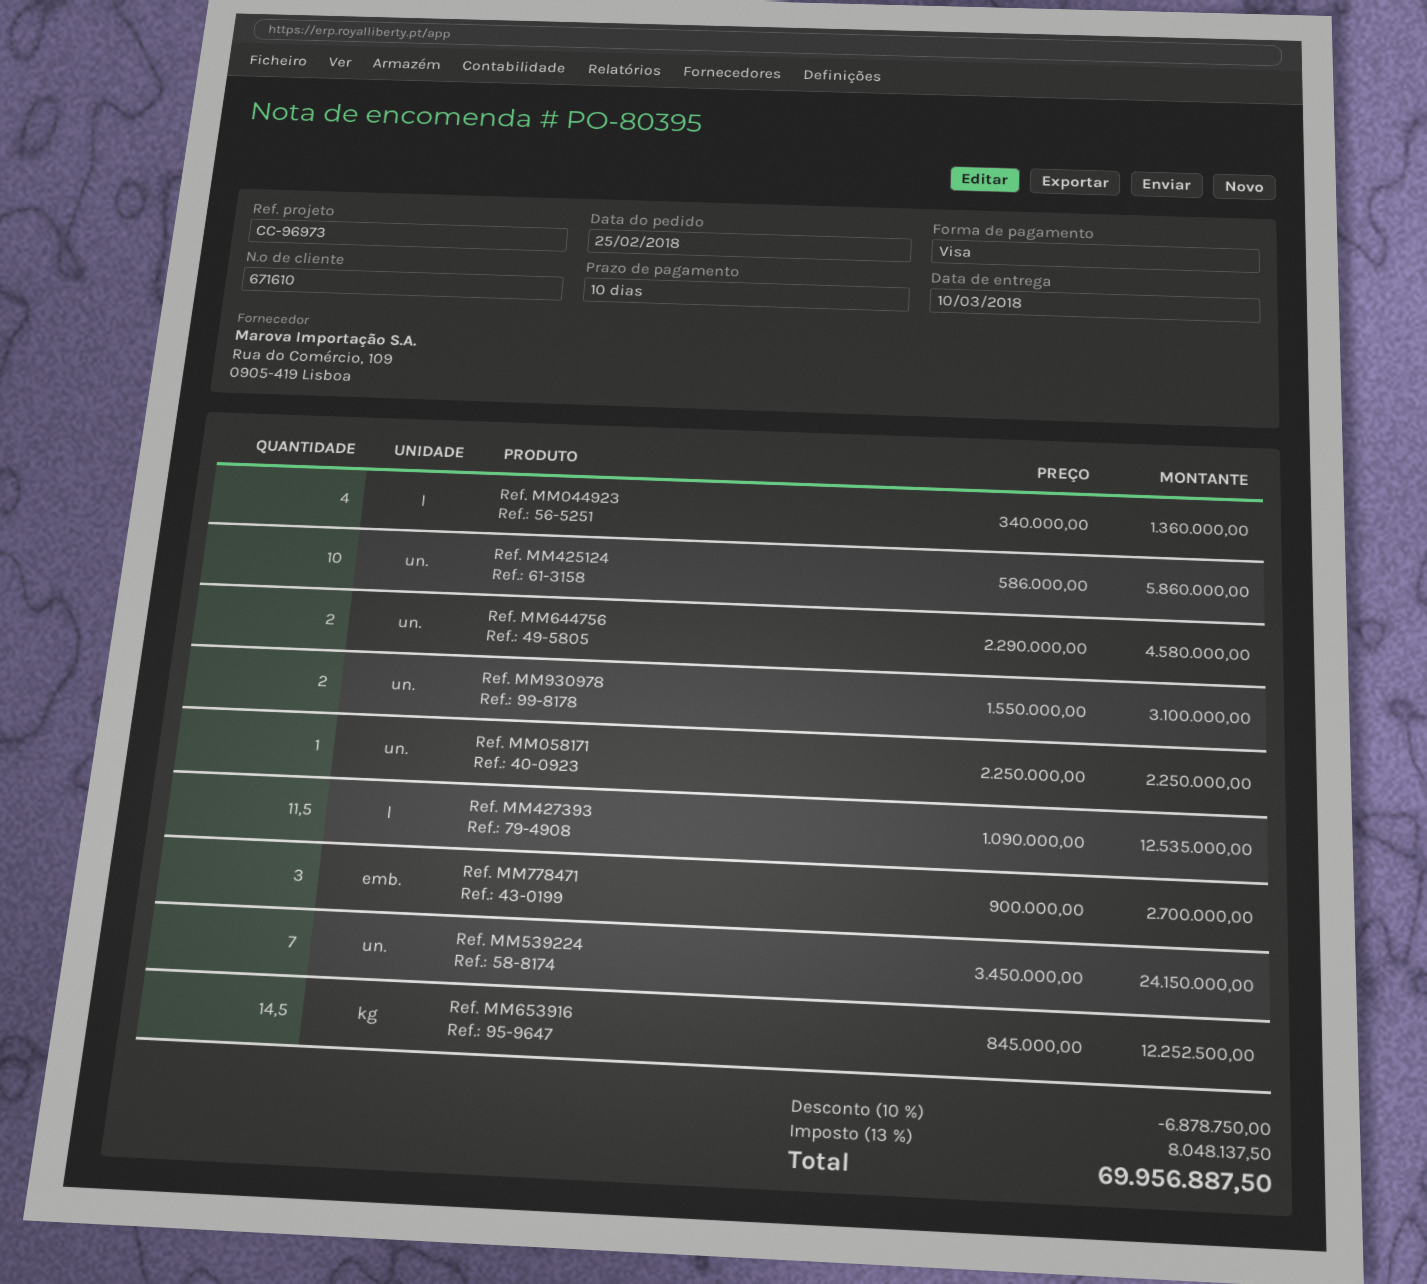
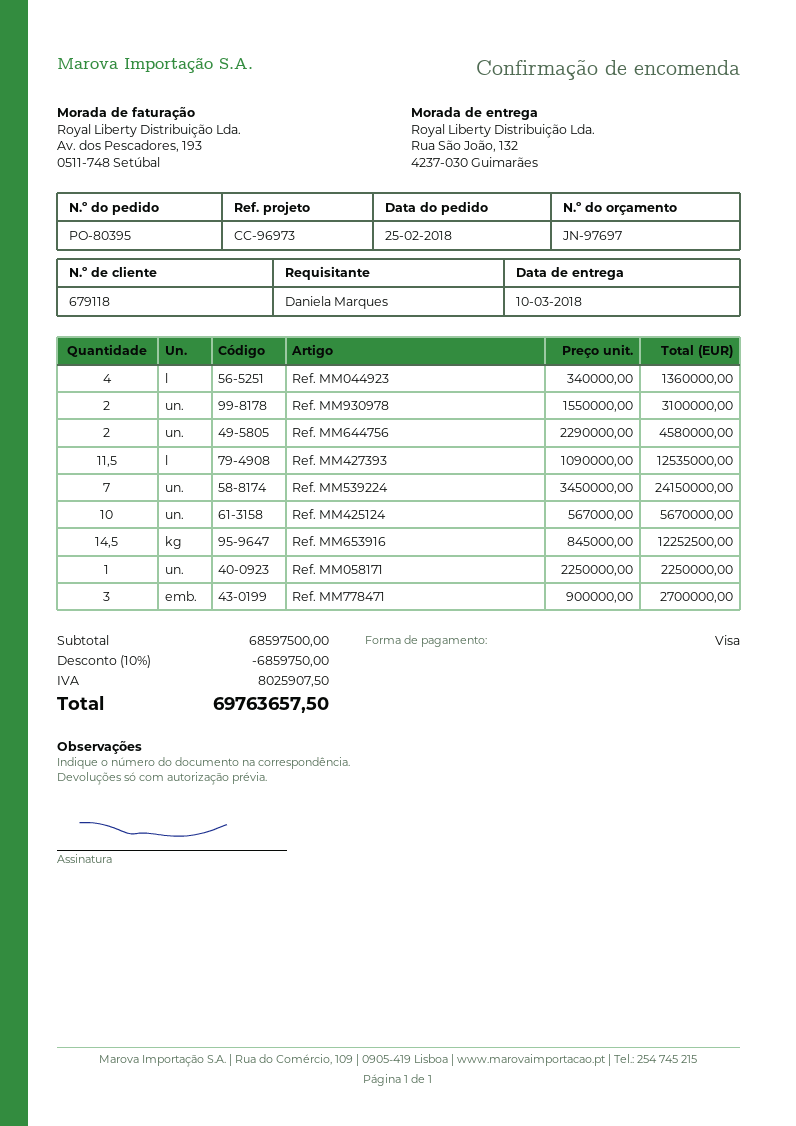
customer number: 671610 -> 679118
Ref. MM425124: 10 x 586000.00 = 5860000.00 -> 10 x 567000.00 = 5670000.00
discount: 10% = 6878750.00 -> 10% = 6859750.00
tax: 8048137.50 -> 8025907.50
total: 69956887.50 -> 69763657.50

